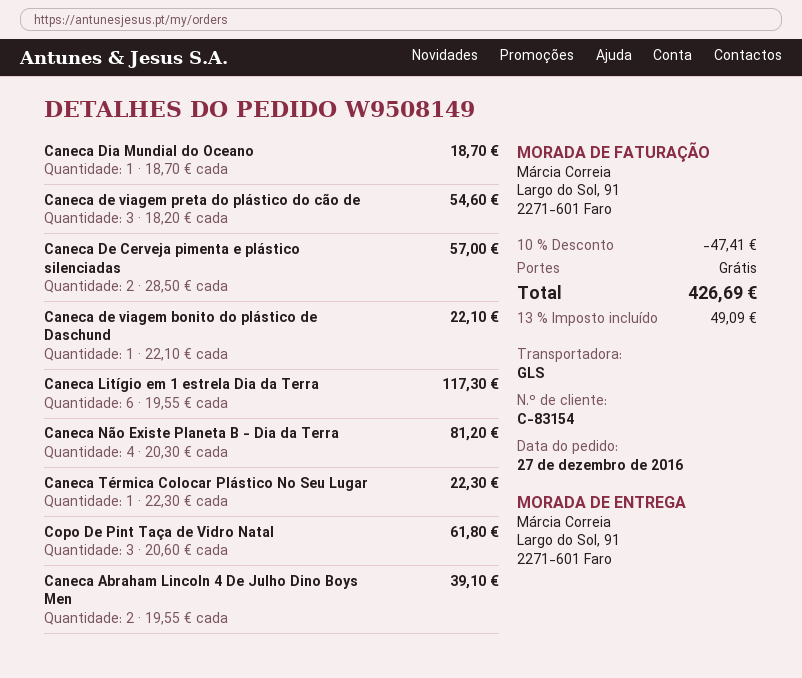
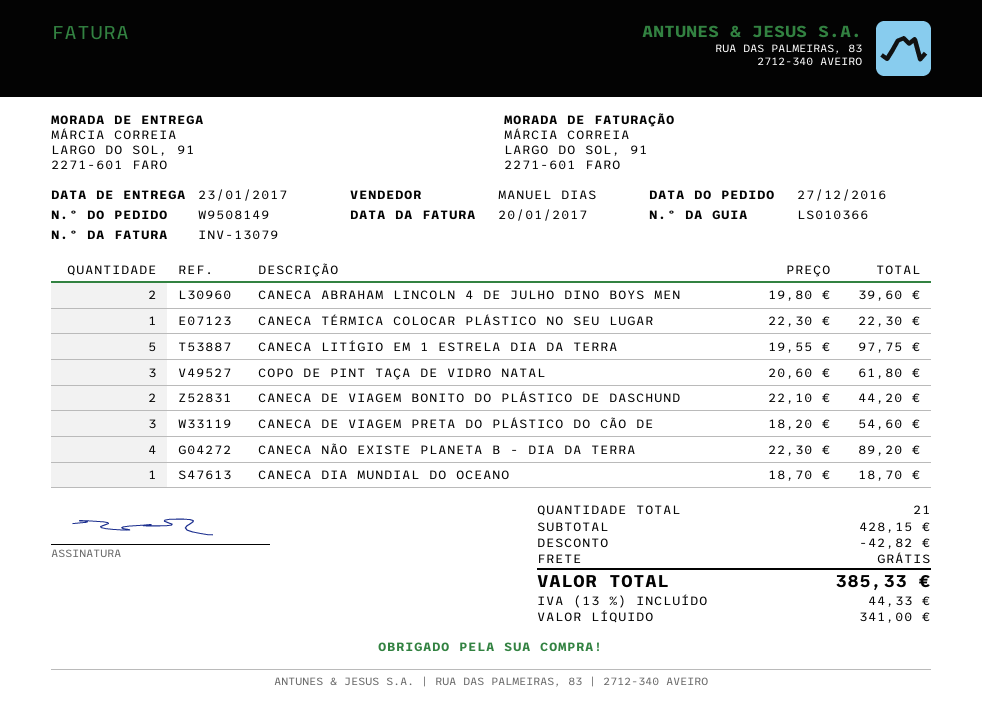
Caneca De Cerveja pimenta e plástico silenciadas: 2 x 28.50 = 57.00 -> none
Caneca de viagem bonito do plástico de Daschund: 1 x 22.10 = 22.10 -> 2 x 22.10 = 44.20
Caneca Litígio em 1 estrela Dia da Terra: 6 x 19.55 = 117.30 -> 5 x 19.55 = 97.75
Caneca Não Existe Planeta B - Dia da Terra: 4 x 20.30 = 81.20 -> 4 x 22.30 = 89.20
Caneca Abraham Lincoln 4 De Julho Dino Boys Men: 2 x 19.55 = 39.10 -> 2 x 19.80 = 39.60
discount: 47.41 -> 42.82
tax: 13% = 49.09 -> 13% = 44.33
total: 426.69 -> 385.33

